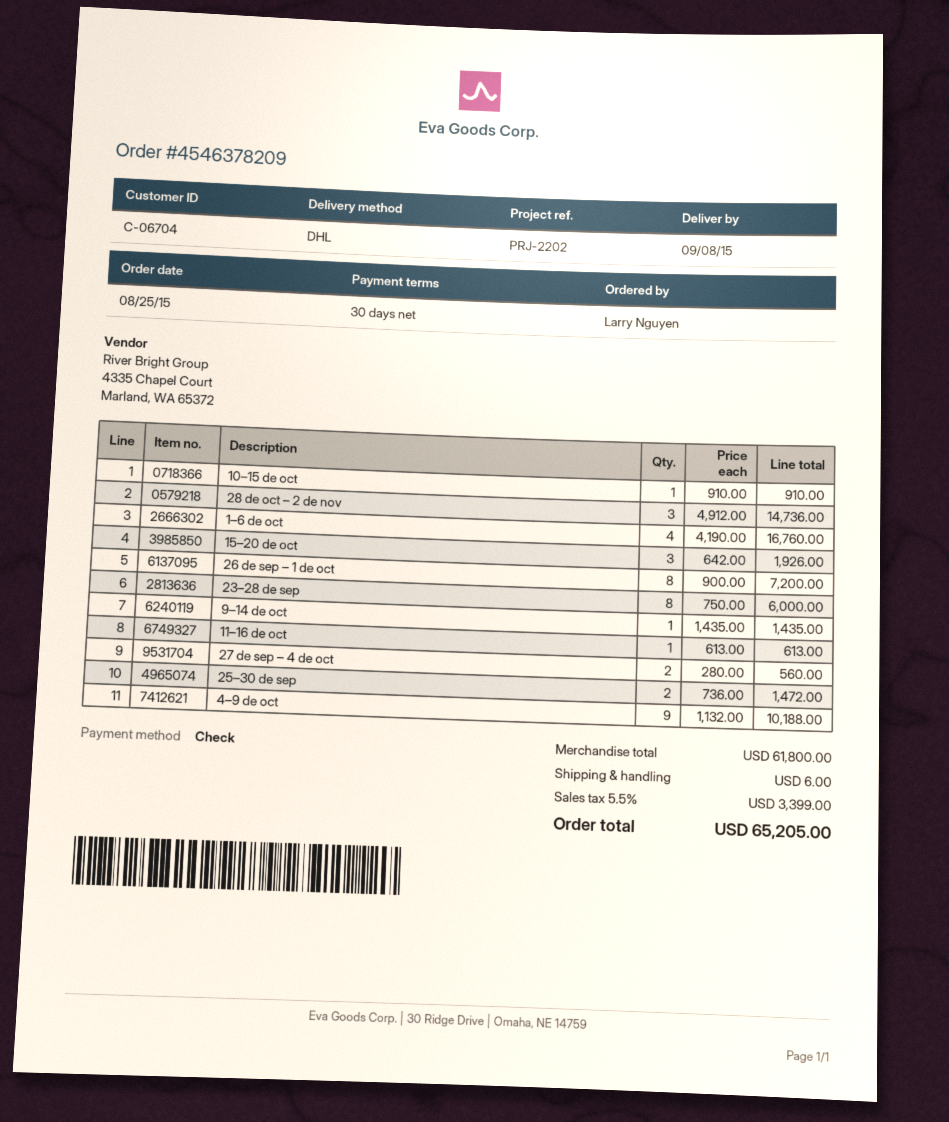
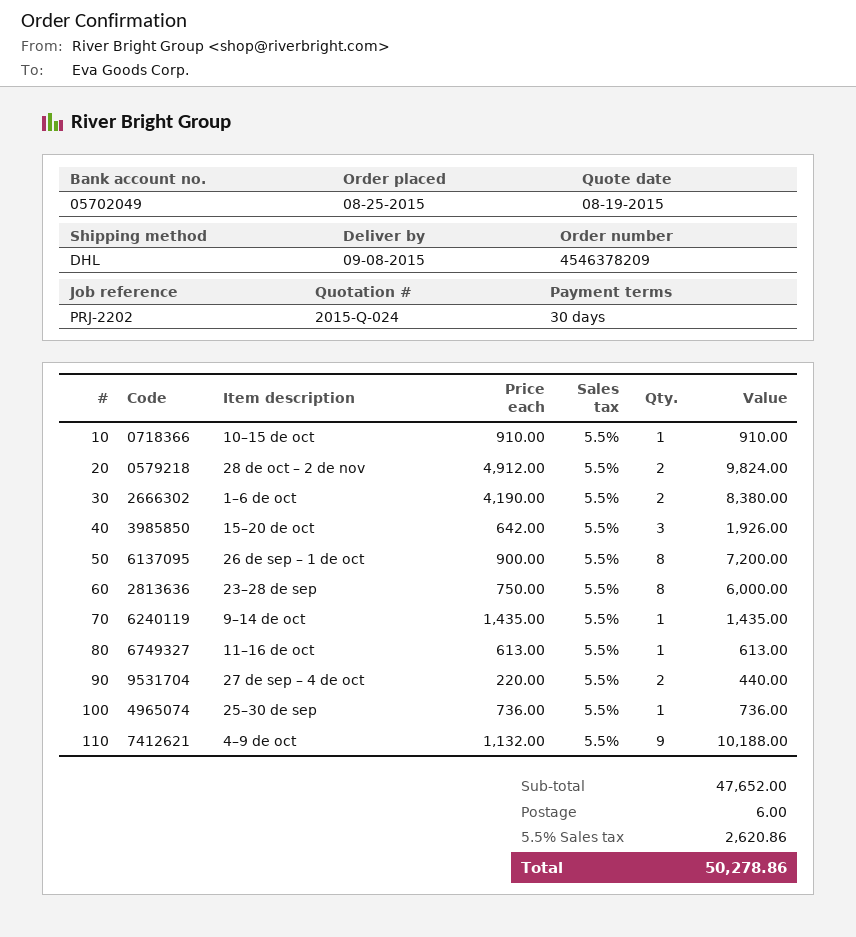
28 de oct – 2 de nov: 3 x 4912.00 = 14736.00 -> 2 x 4912.00 = 9824.00
1–6 de oct: 4 x 4190.00 = 16760.00 -> 2 x 4190.00 = 8380.00
27 de sep – 4 de oct: 2 x 280.00 = 560.00 -> 2 x 220.00 = 440.00
25–30 de sep: 2 x 736.00 = 1472.00 -> 1 x 736.00 = 736.00
subtotal: 61800.00 -> 47652.00
tax: 5.5% = 3399.00 -> 5.5% = 2620.86
total: 65205.00 -> 50278.86

